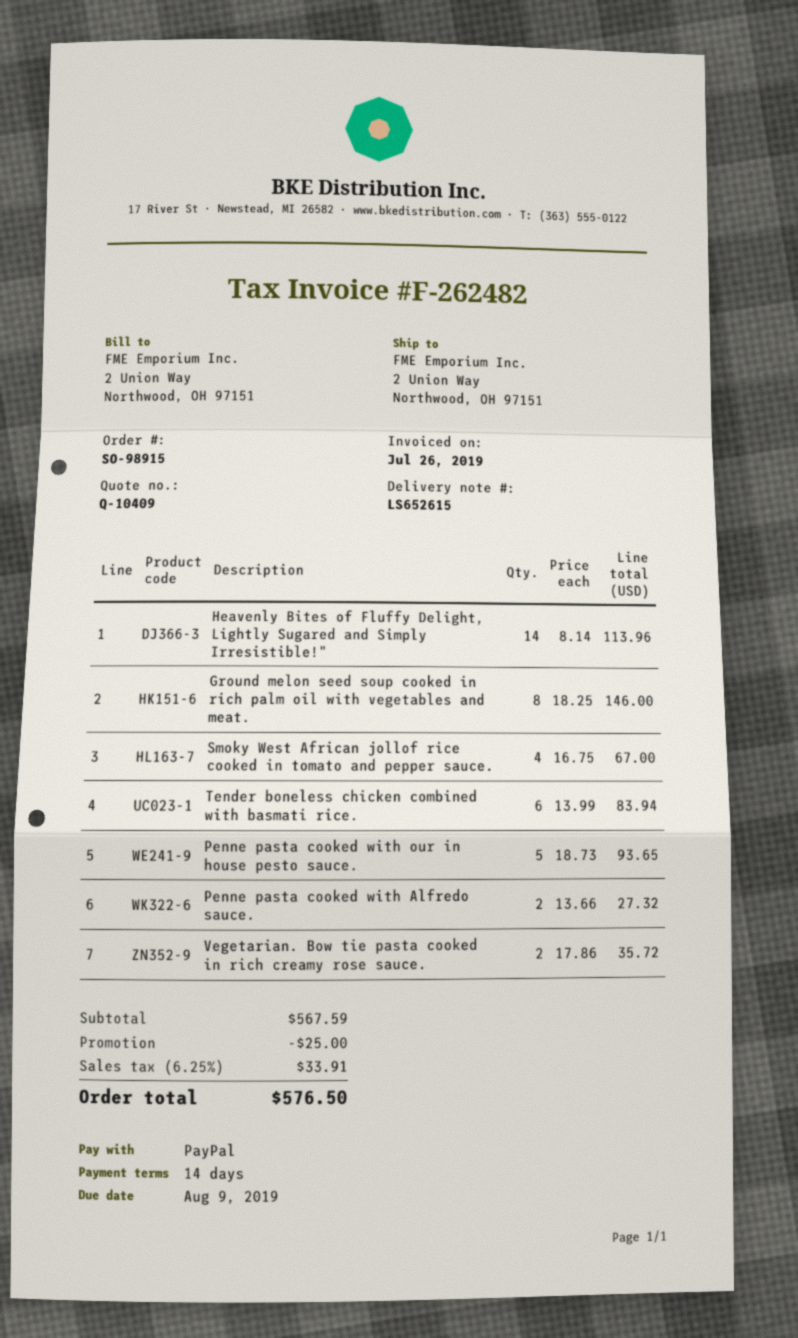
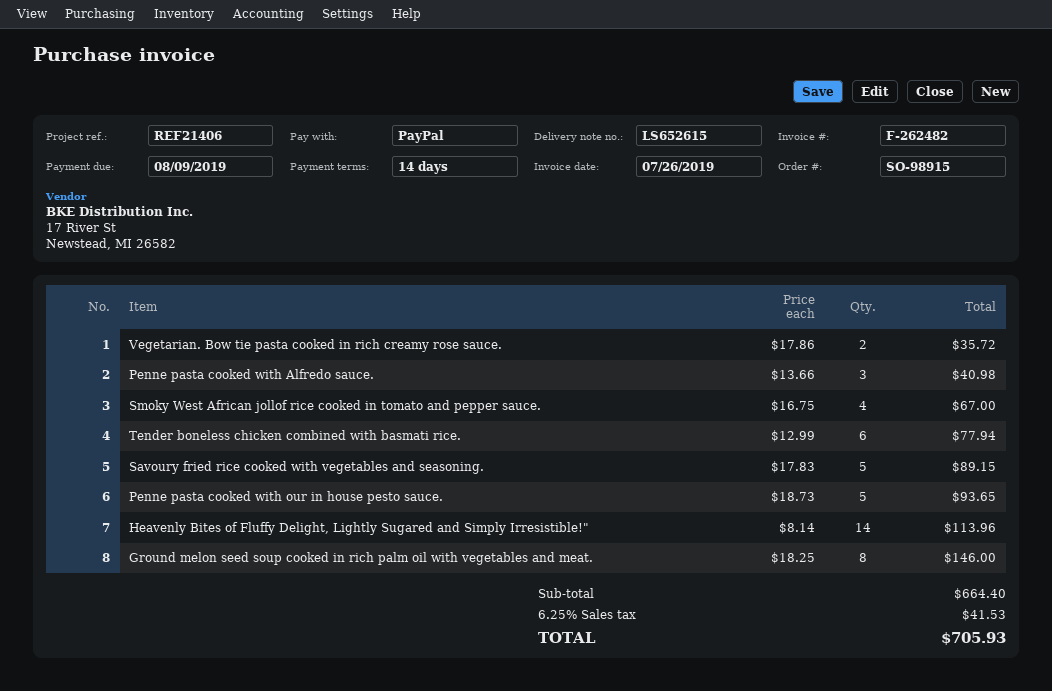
Tender boneless chicken combined with basmati rice.: 6 x 13.99 = 83.94 -> 6 x 12.99 = 77.94
Penne pasta cooked with Alfredo sauce.: 2 x 13.66 = 27.32 -> 3 x 13.66 = 40.98
Savoury fried rice cooked with vegetables and seasoning.: none -> 5 x 17.83 = 89.15
subtotal: 567.59 -> 664.40
discount: 25.00 -> none
tax: 6.25% = 33.91 -> 6.25% = 41.53
total: 576.50 -> 705.93

